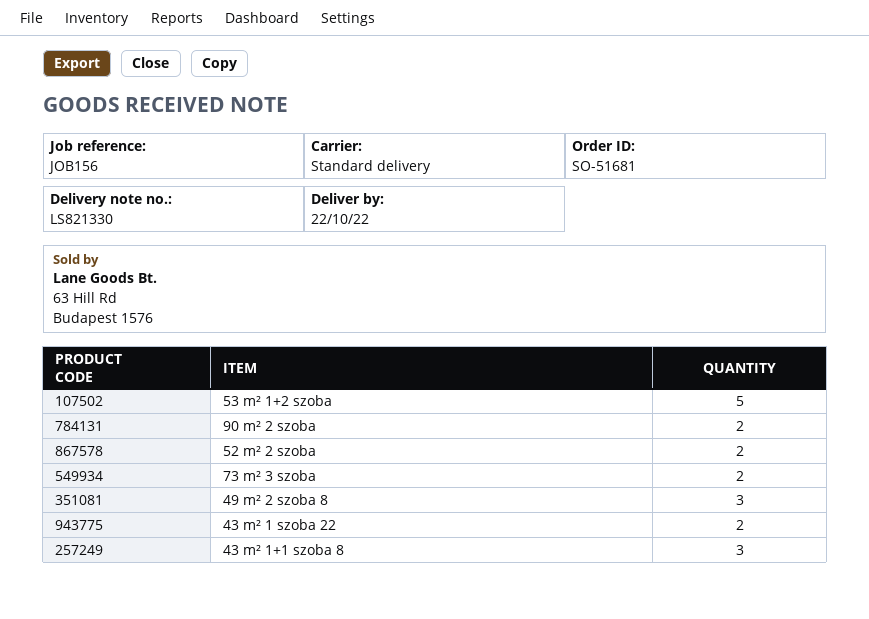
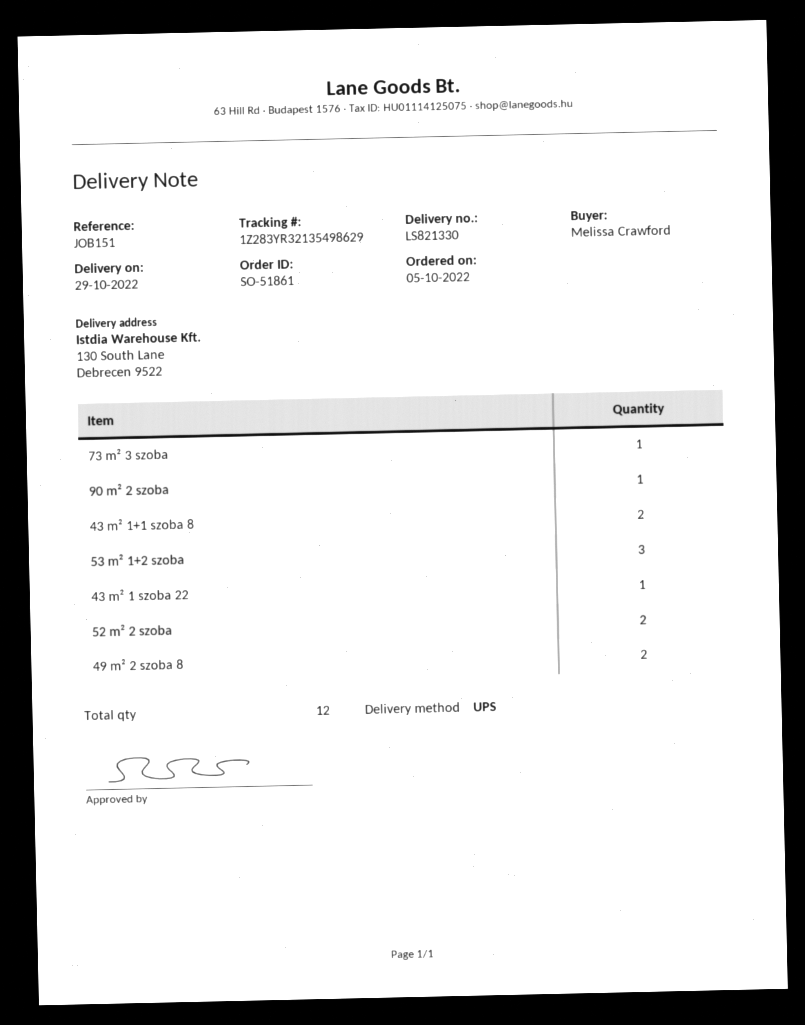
order number: SO-51681 -> SO-51861
delivery date: 2022-10-22 -> 2022-10-29
reference: JOB156 -> JOB151
shipping method: standard -> UPS
53 m² 1+2 szoba: 5 -> 3
90 m² 2 szoba: 2 -> 1
73 m² 3 szoba: 2 -> 1
49 m² 2 szoba 8: 3 -> 2
43 m² 1 szoba 22: 2 -> 1
43 m² 1+1 szoba 8: 3 -> 2

